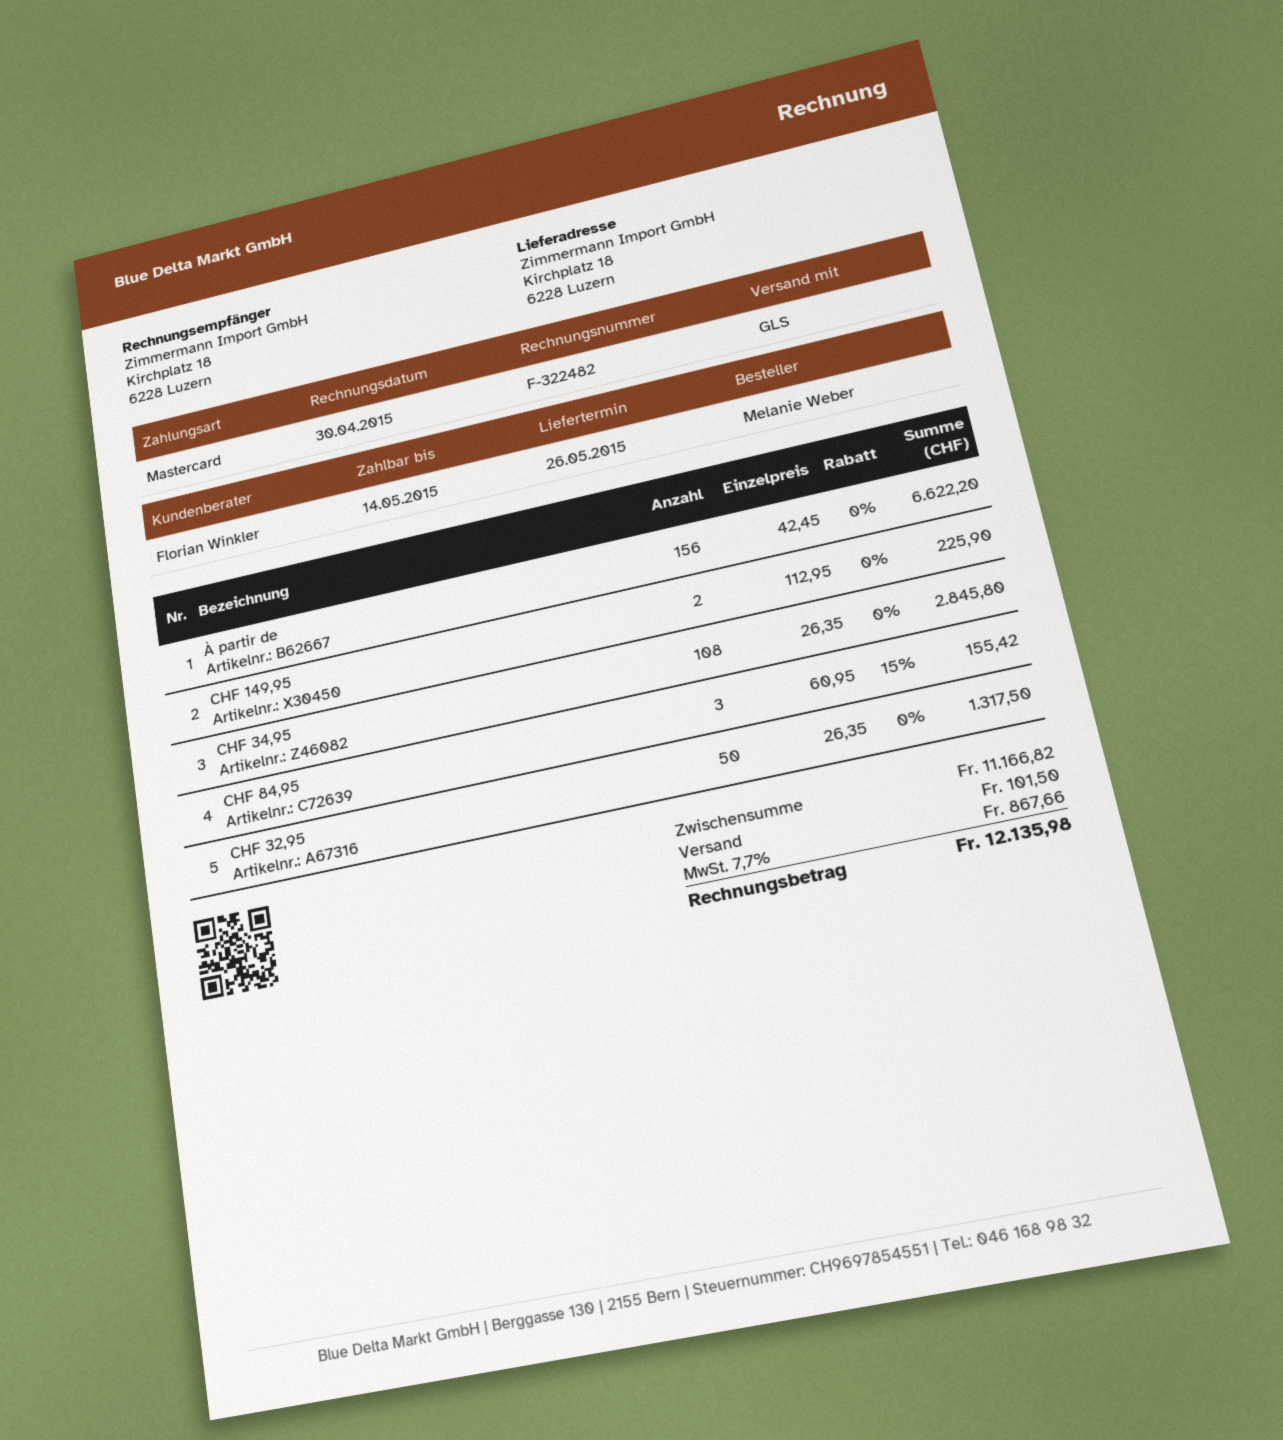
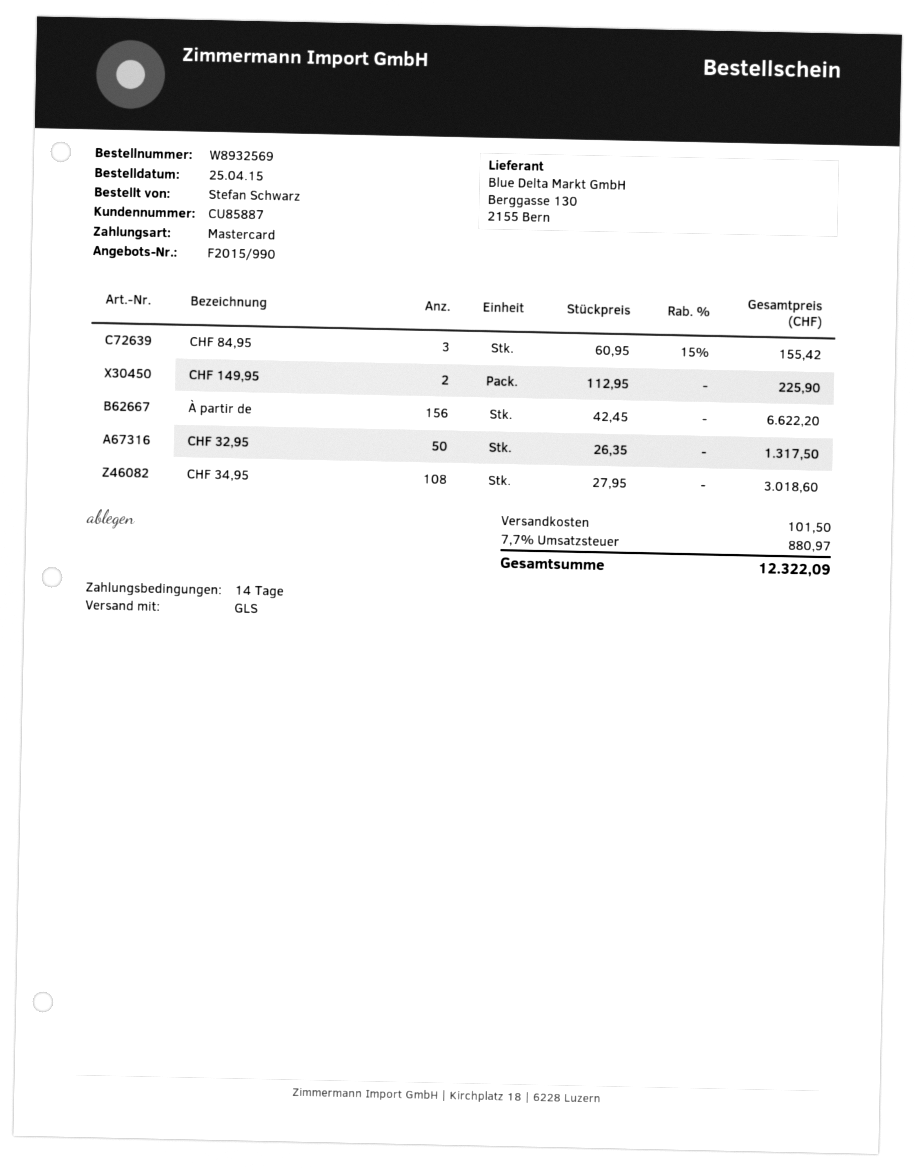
ordered by: Melanie Weber -> Stefan Schwarz
CHF 34,95: 108 x 26.35 = 2845.80 -> 108 x 27.95 = 3018.60
tax: 7.7% = 867.66 -> 7.7% = 880.97
total: 12135.98 -> 12322.09

